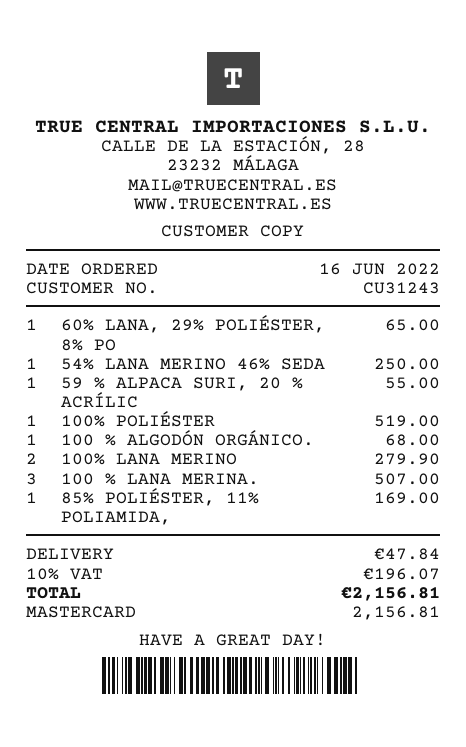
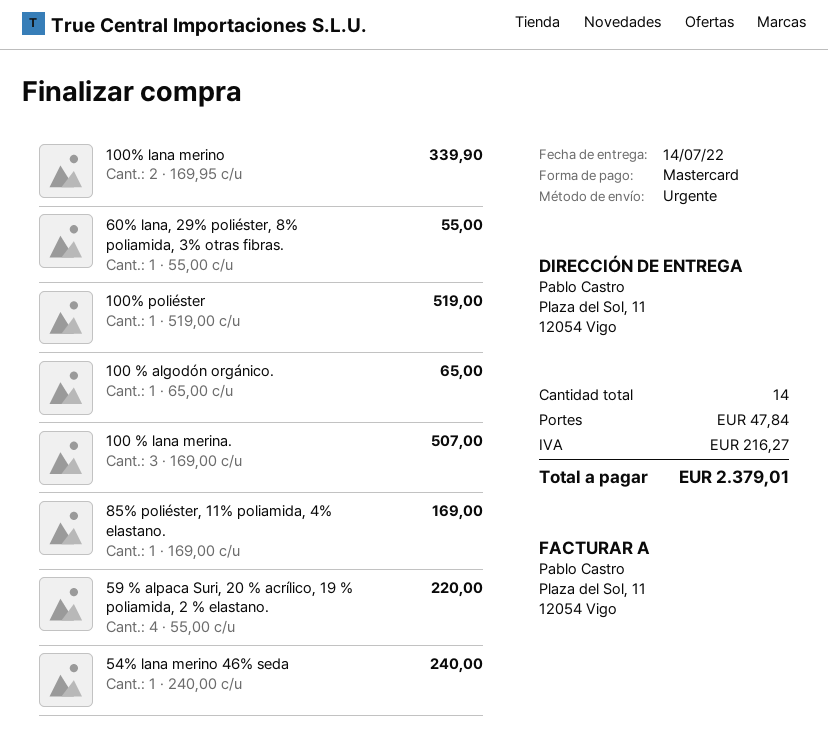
60% LANA, 29% POLIÉSTER, 8% PO: 1 for 65.00 -> 1 for 55.00
54% LANA MERINO 46% SEDA: 1 for 250.00 -> 1 for 240.00
59 % ALPACA SURI, 20 % ACRÍLIC: 1 for 55.00 -> 4 for 220.00
100 % ALGODÓN ORGÁNICO.: 1 for 68.00 -> 1 for 65.00
100% LANA MERINO: 2 for 279.90 -> 2 for 339.90
tax: 196.07 -> 216.27
total: 2156.81 -> 2379.01

